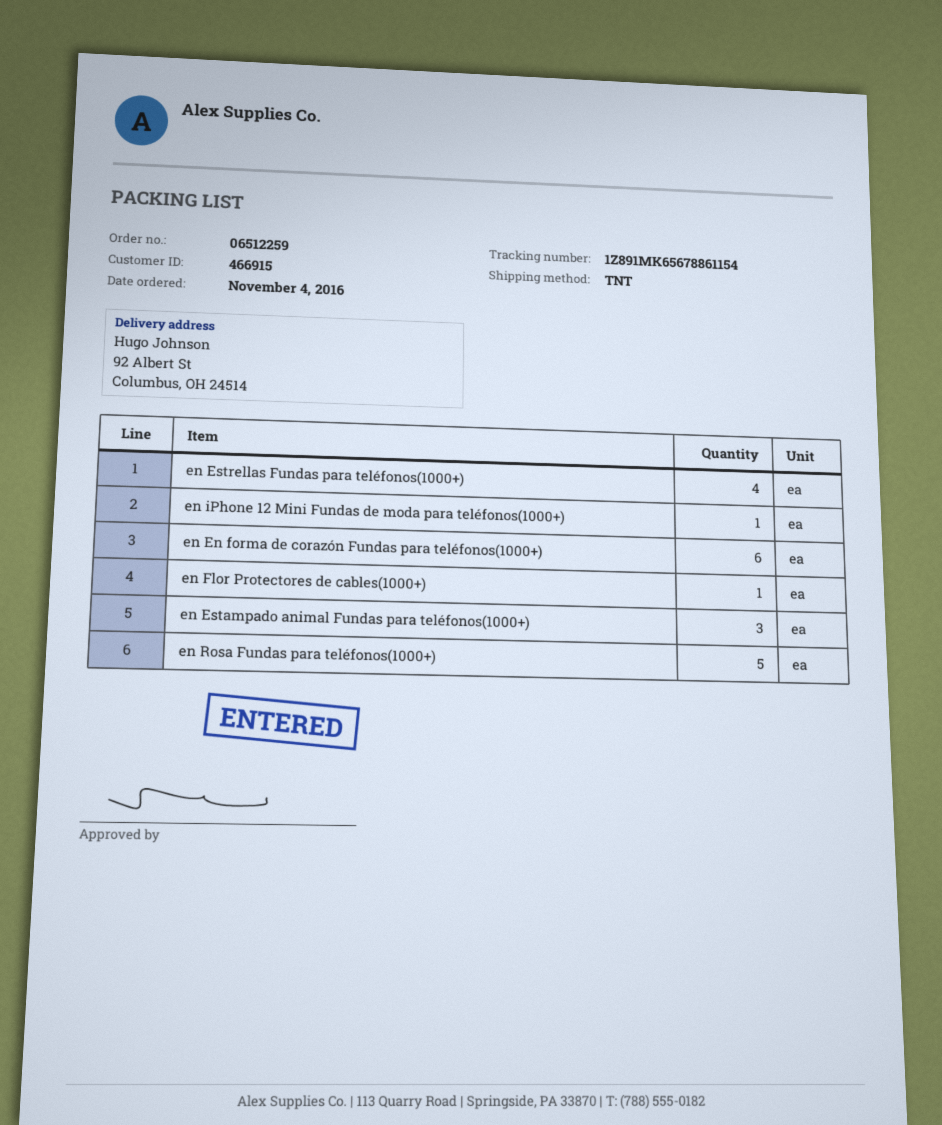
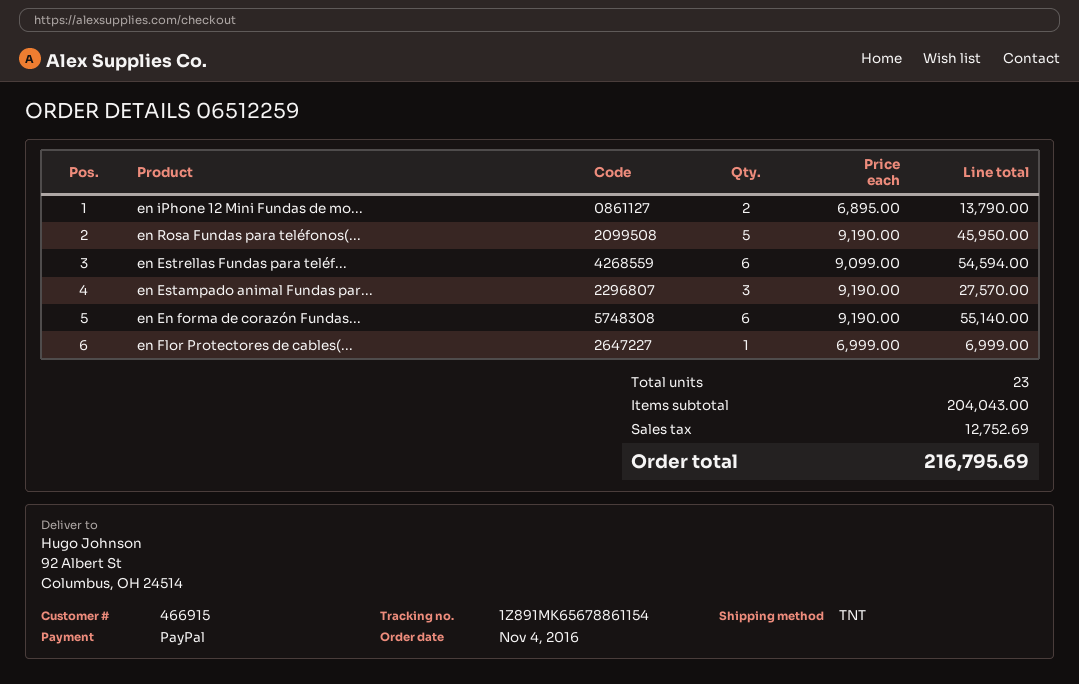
en Estrellas Fundas para teléfonos(1000+): 4 -> 6
en iPhone 12 Mini Fundas de moda para teléfonos(1000+): 1 -> 2

